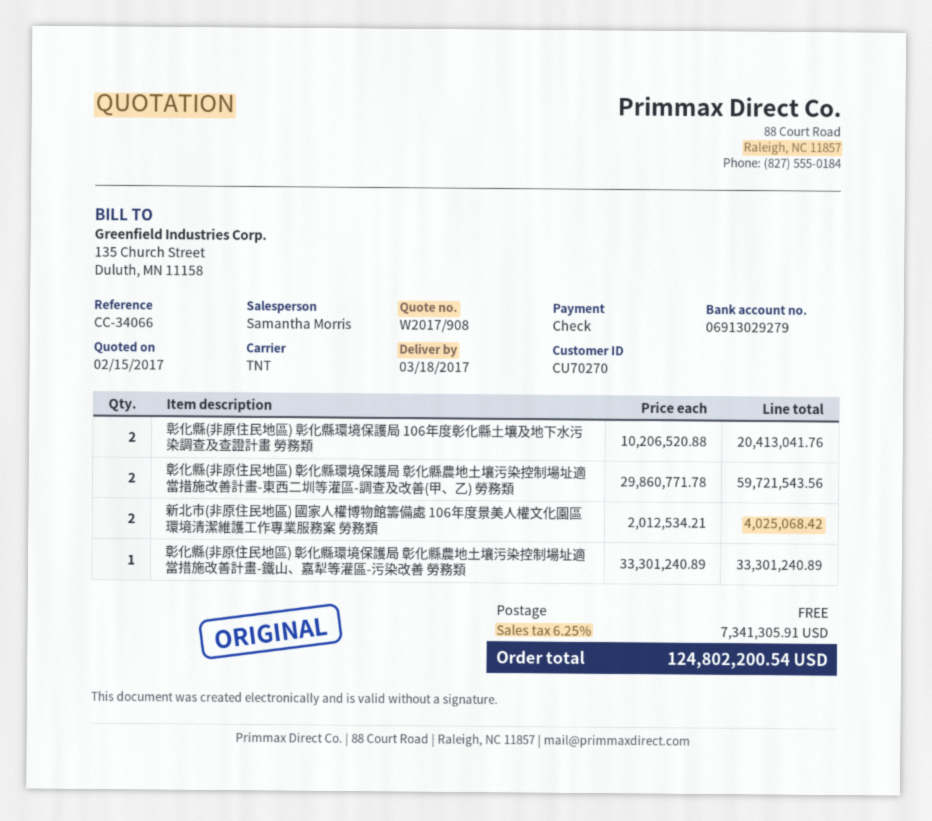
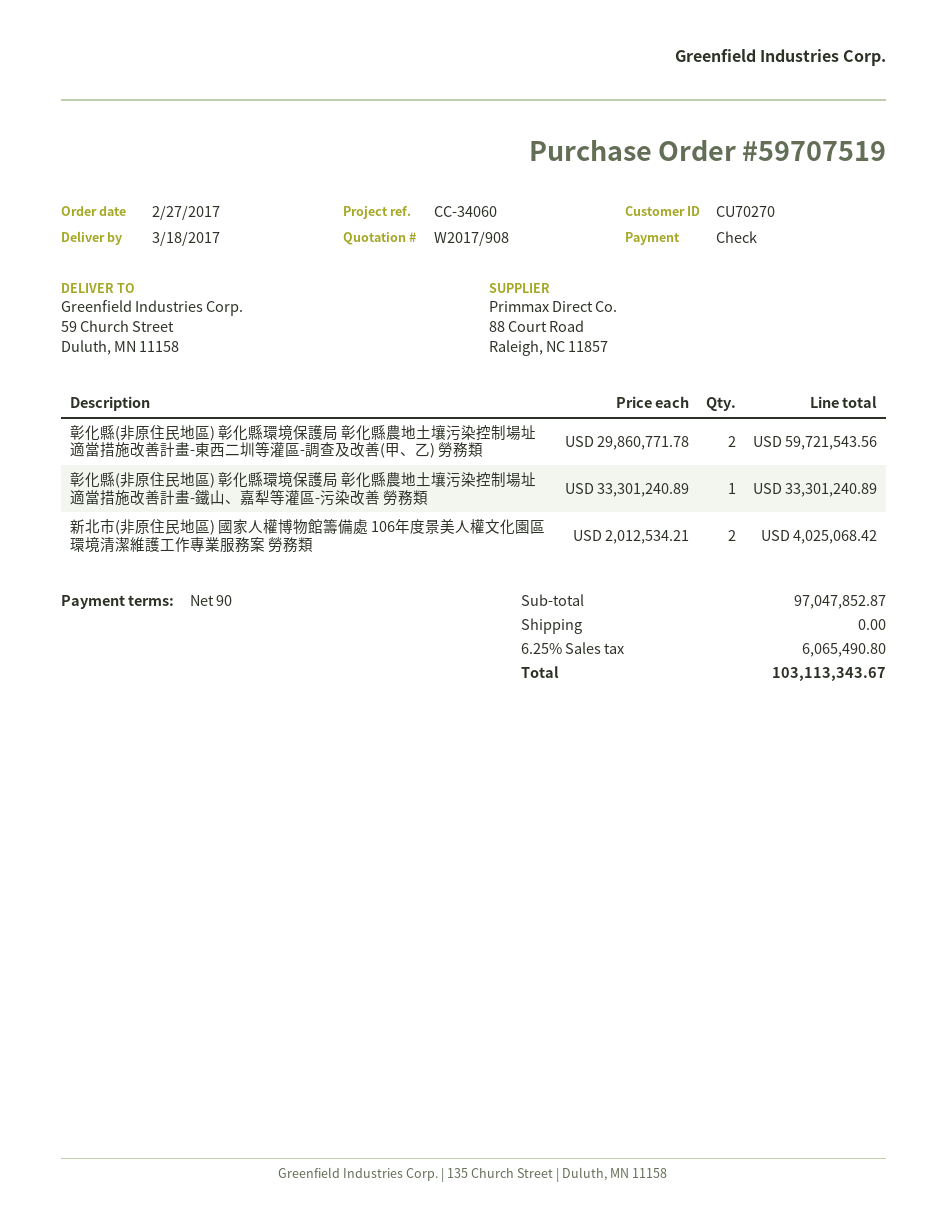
reference: CC-34066 -> CC-34060
彰化縣(非原住民地區) 彰化縣環境保護局 106年度彰化縣土壤及地下水污染調查及查證計畫 勞務類: 2 x 10206520.88 = 20413041.76 -> none
tax: 6.25% = 7341305.91 -> 6.25% = 6065490.80
total: 124802200.54 -> 103113343.67

